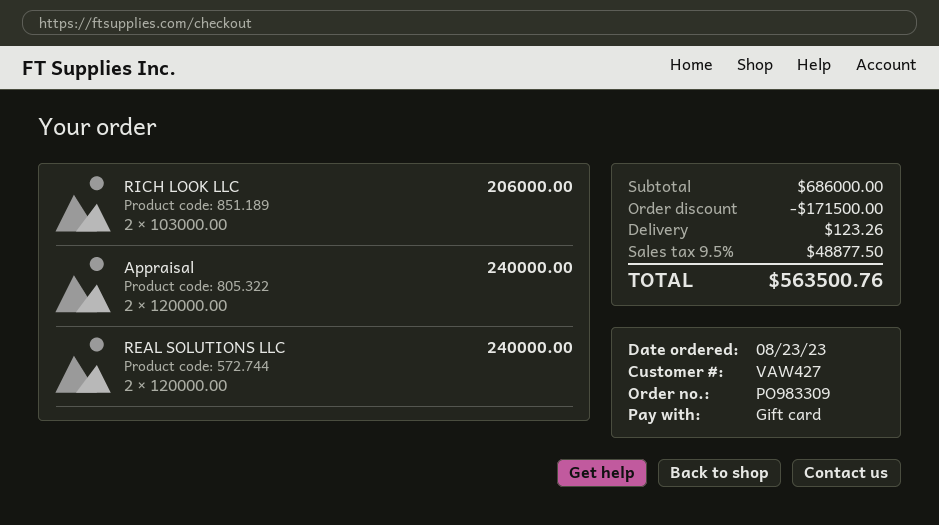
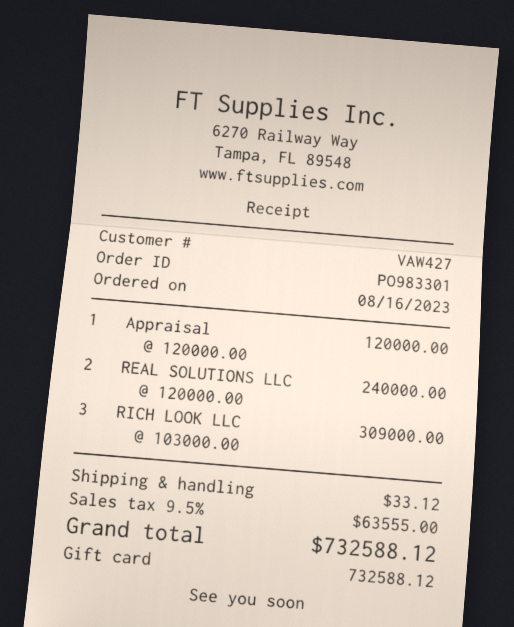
order number: PO983309 -> PO983301
order date: 2023-08-23 -> 2023-08-16
RICH LOOK LLC: 2 x 103000.00 = 206000.00 -> 3 x 103000.00 = 309000.00
Appraisal: 2 x 120000.00 = 240000.00 -> 1 x 120000.00 = 120000.00
discount: 171500.00 -> none
shipping: 123.26 -> 33.12
tax: 9.5% = 48877.50 -> 9.5% = 63555.00
total: 563500.76 -> 732588.12

